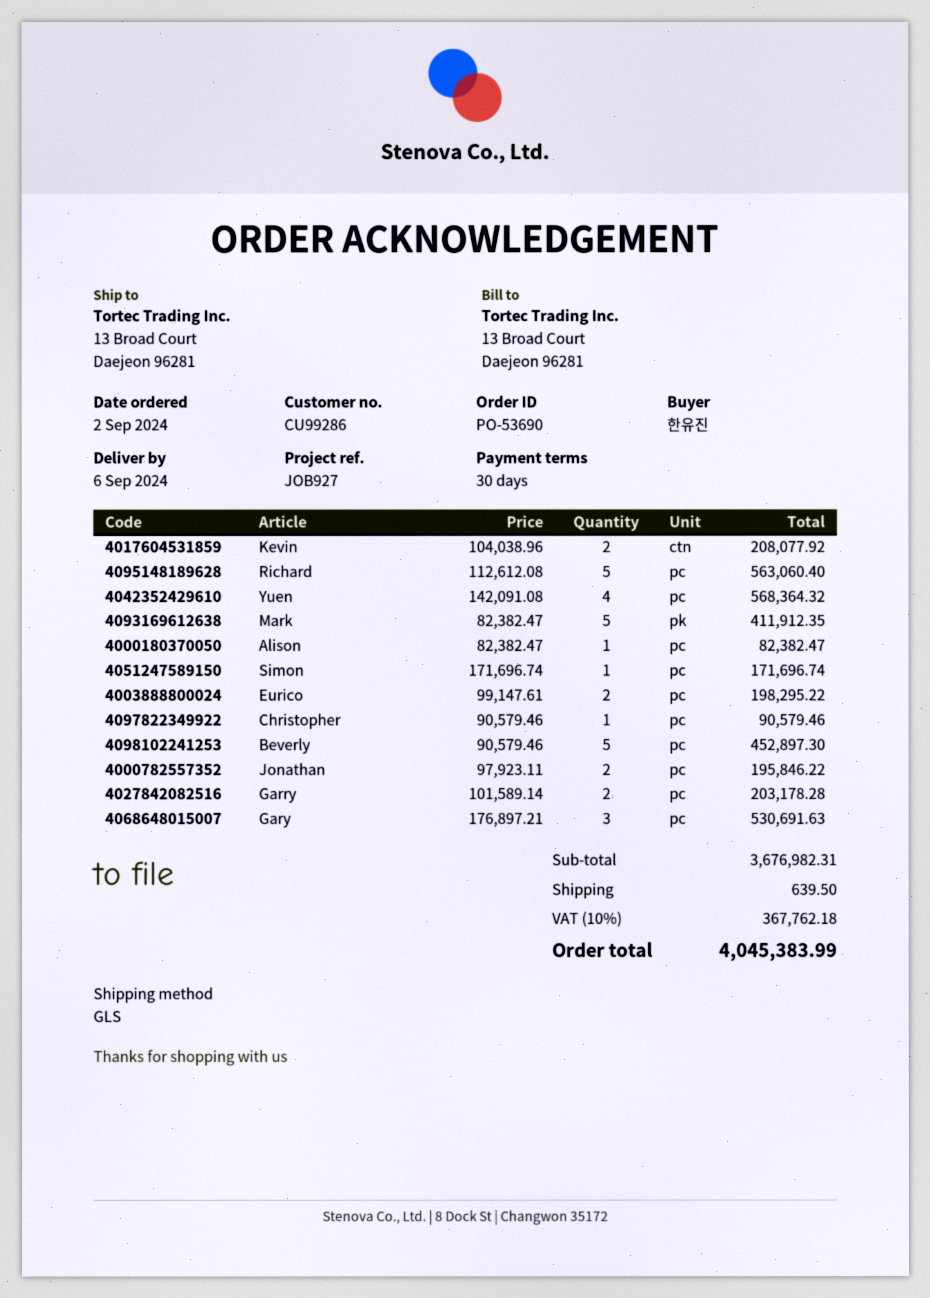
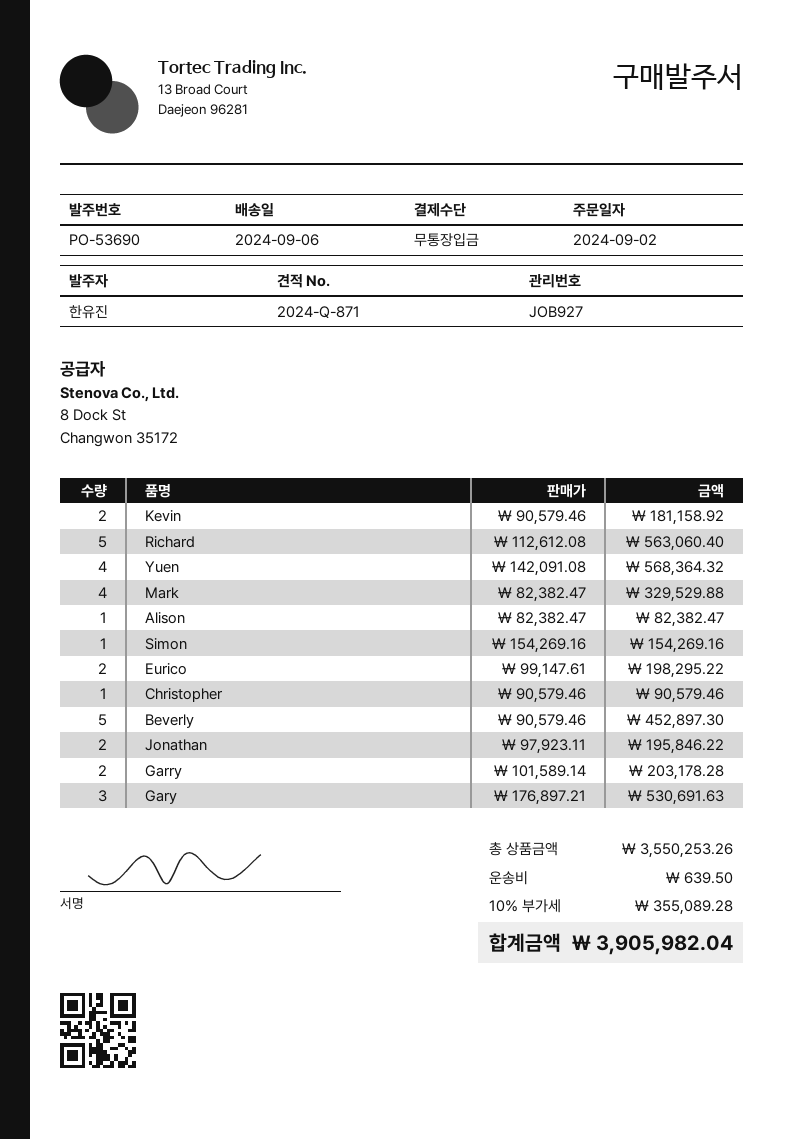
Kevin: 2 x 104038.96 = 208077.92 -> 2 x 90579.46 = 181158.92
Mark: 5 x 82382.47 = 411912.35 -> 4 x 82382.47 = 329529.88
Simon: 1 x 171696.74 = 171696.74 -> 1 x 154269.16 = 154269.16
subtotal: 3676982.31 -> 3550253.26
tax: 10% = 367762.18 -> 10% = 355089.28
total: 4045383.99 -> 3905982.04

